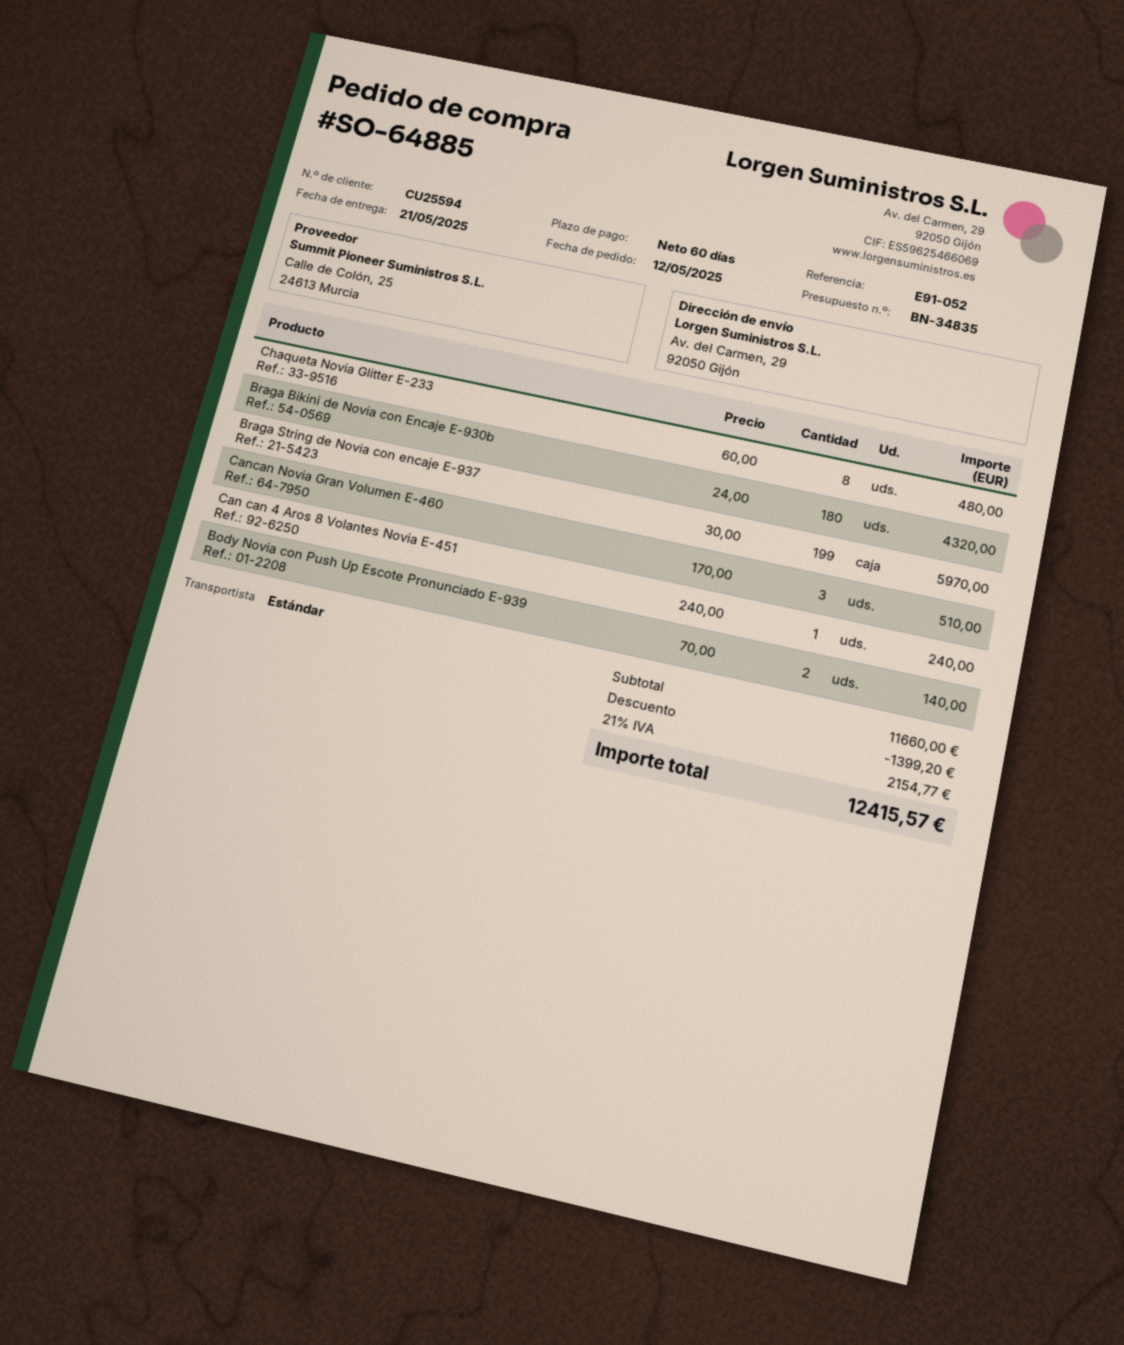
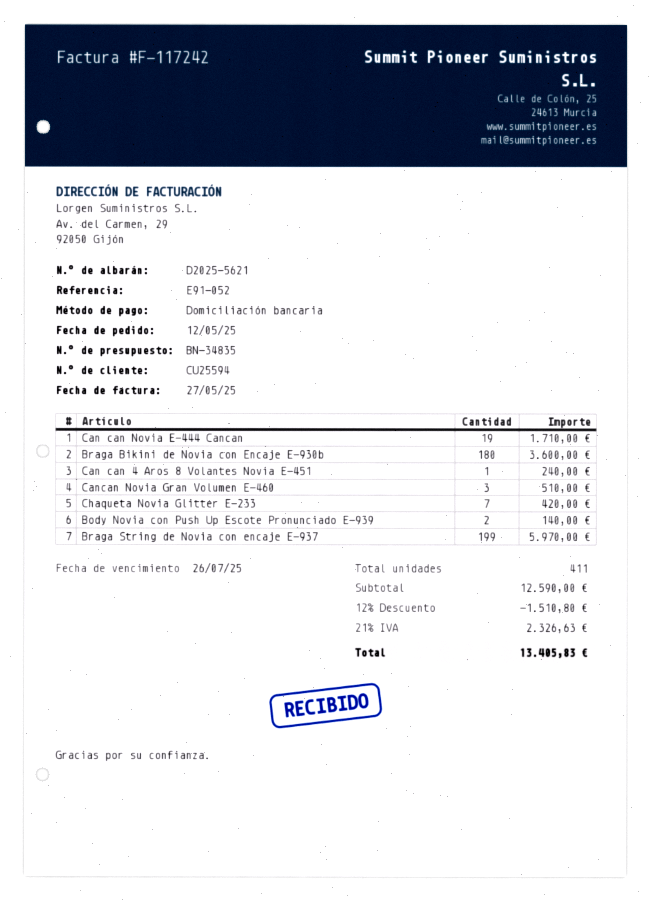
Chaqueta Novia Glitter E-233: 8 for 480.00 -> 7 for 420.00
Braga Bikini de Novia con Encaje E-930b: 180 for 4320.00 -> 180 for 3600.00
Can can Novia E-444 Cancan: none -> 19 for 1710.00
subtotal: 11660.00 -> 12590.00
discount: 1399.20 -> 1510.80
tax: 21% = 2154.77 -> 21% = 2326.63
total: 12415.57 -> 13405.83

